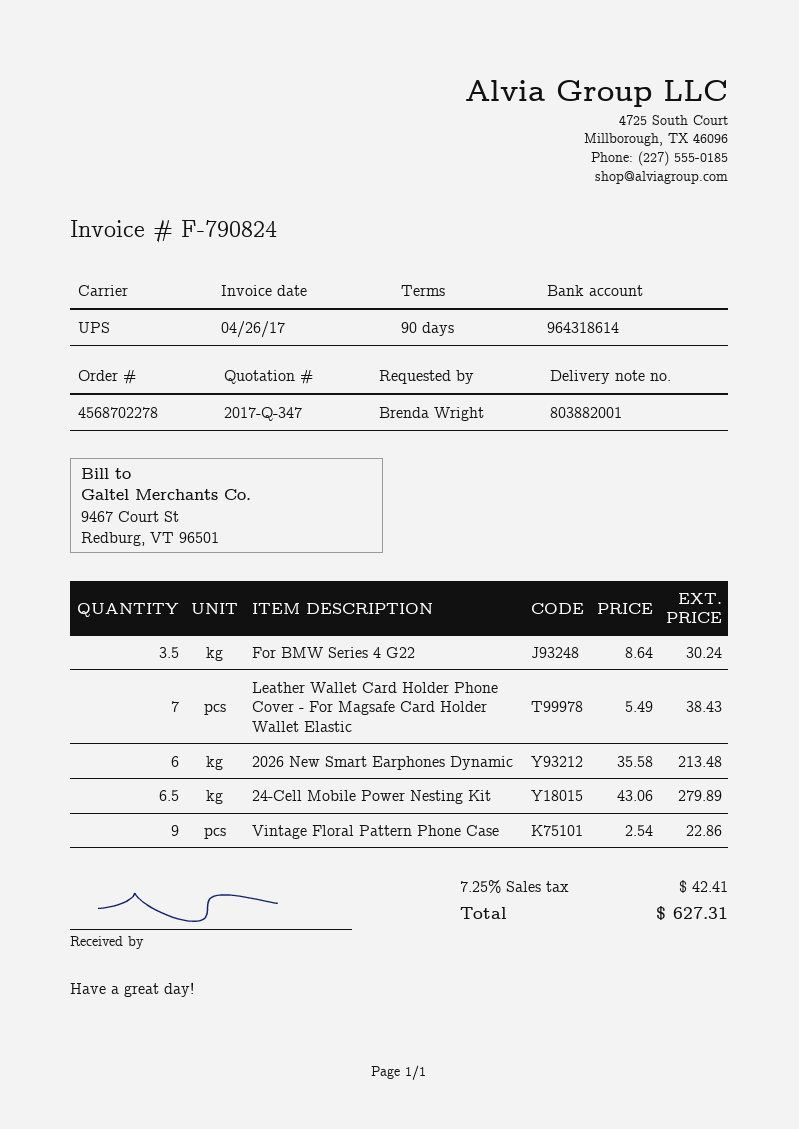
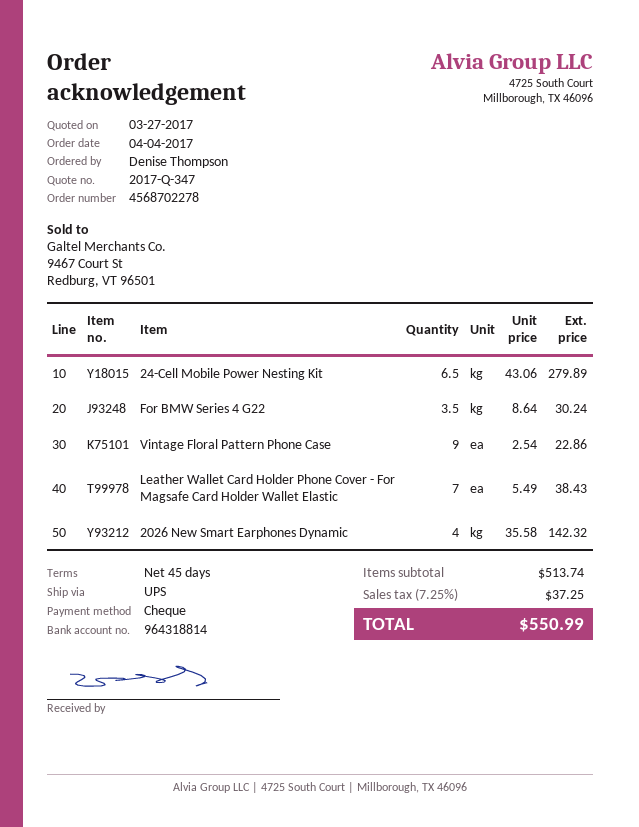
payment terms: 90 days -> 45 days
ordered by: Brenda Wright -> Denise Thompson
bank account: 964318614 -> 964318814
2026 New Smart Earphones Dynamic: 6 x 35.58 = 213.48 -> 4 x 35.58 = 142.32
tax: 7.25% = 42.41 -> 7.25% = 37.25
total: 627.31 -> 550.99

